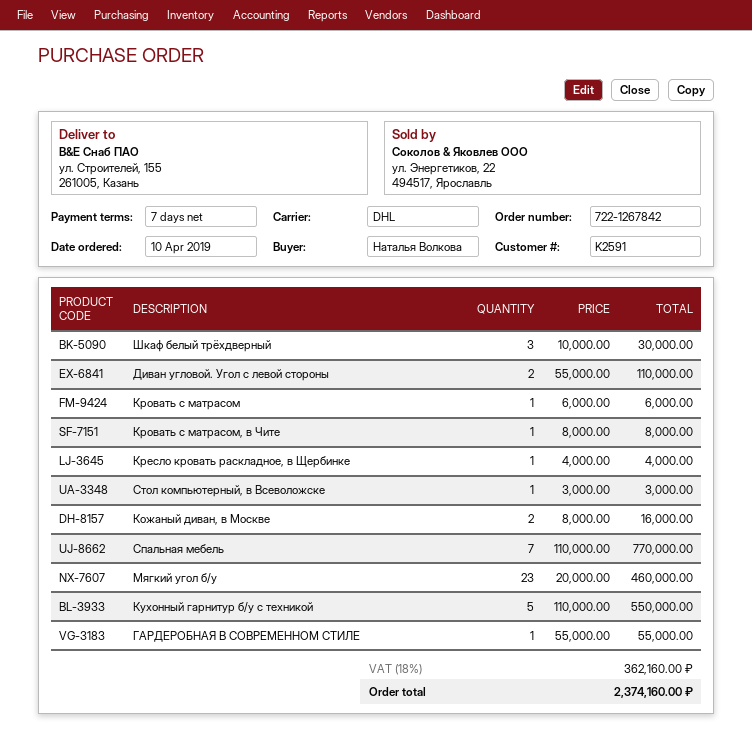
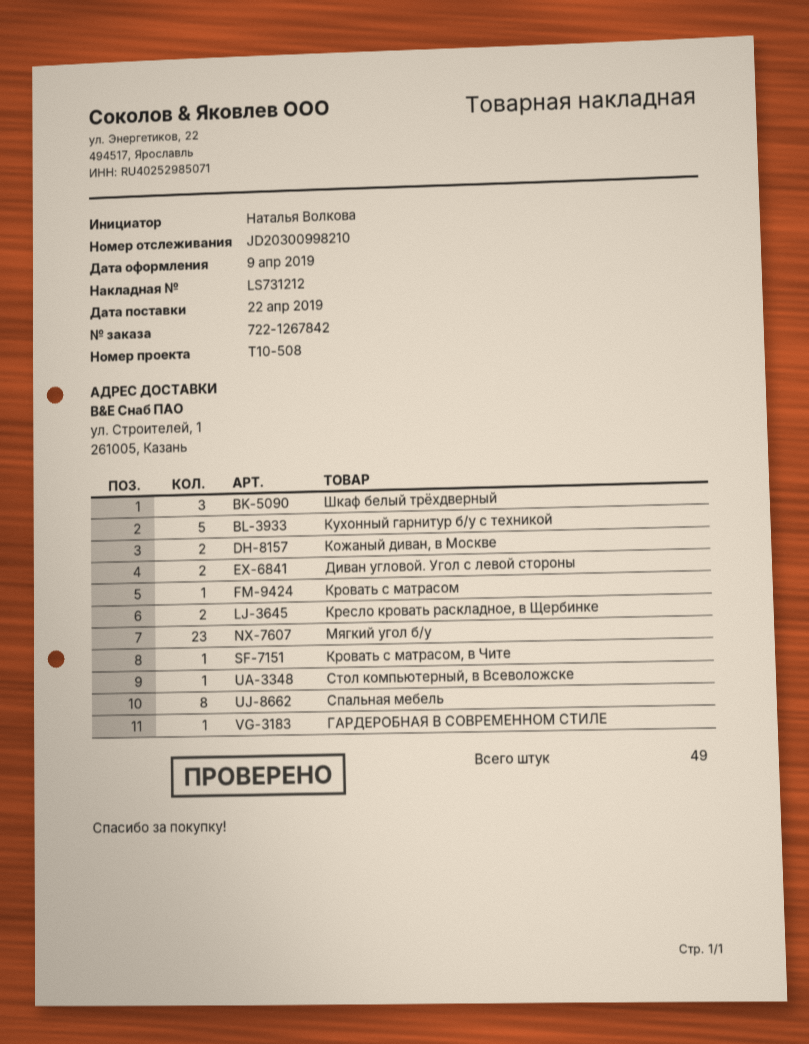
order date: 2019-04-10 -> 2019-04-09
ship to: ул. Строителей, 155, 261005, Казань -> ул. Строителей, 1, 261005, Казань
Кресло кровать раскладное, в Щербинке: 1 -> 2
Спальная мебель: 7 -> 8

